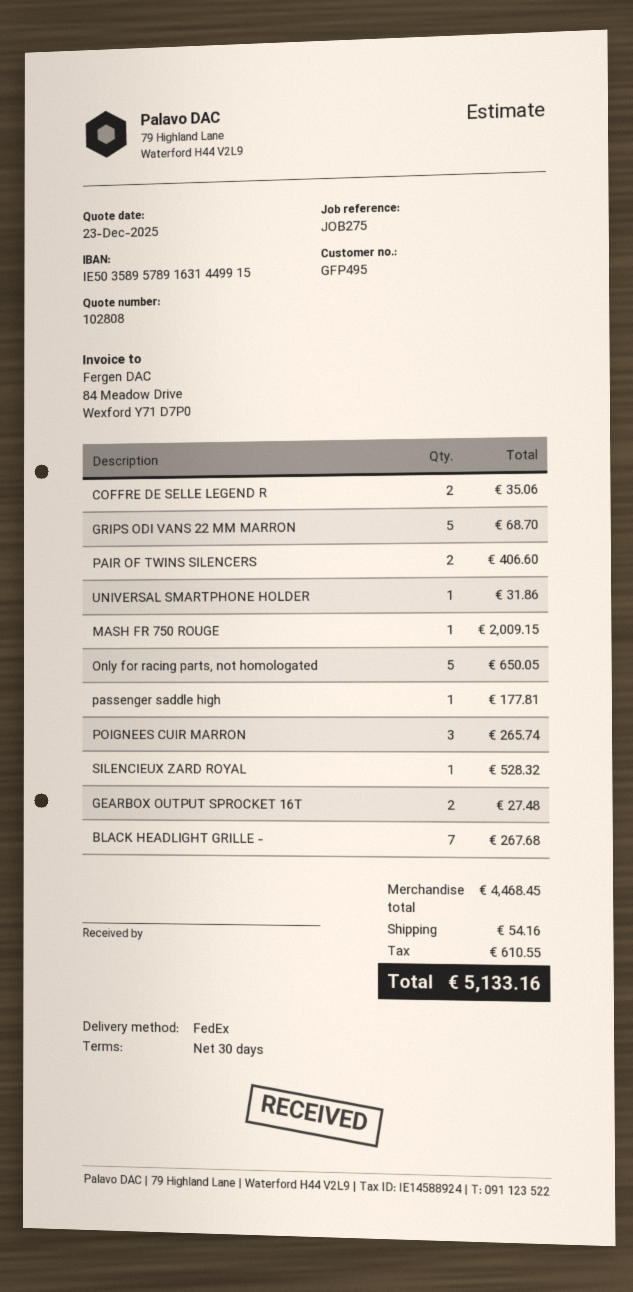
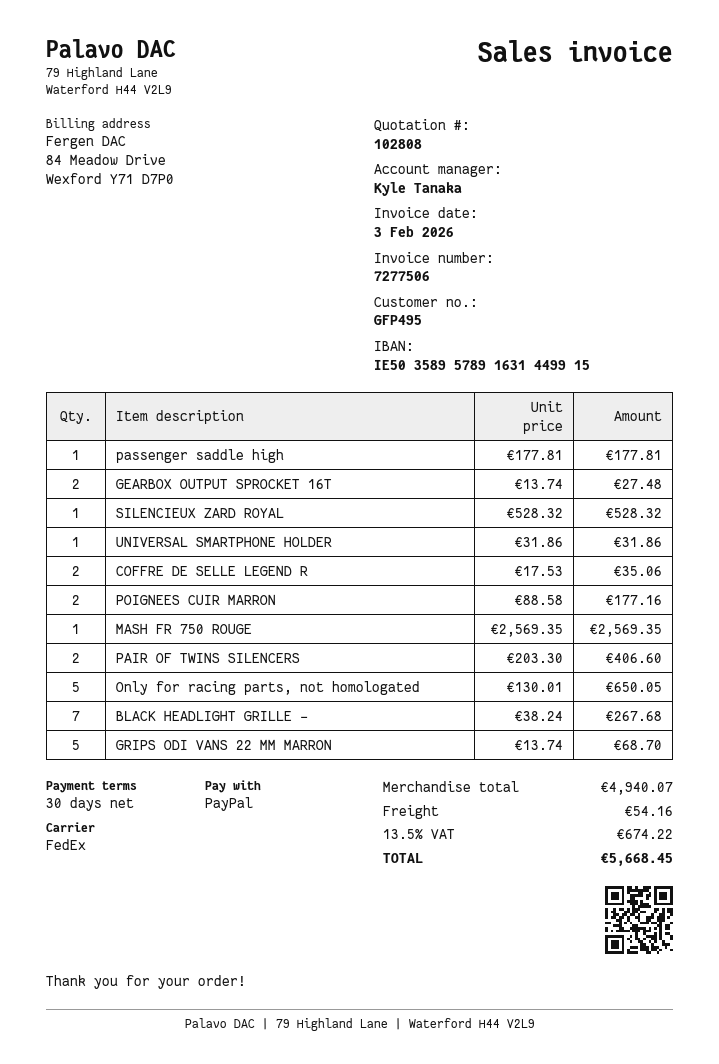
MASH FR 750 ROUGE: 1 for 2009.15 -> 1 for 2569.35
POIGNEES CUIR MARRON: 3 for 265.74 -> 2 for 177.16
subtotal: 4468.45 -> 4940.07
tax: 610.55 -> 674.22
total: 5133.16 -> 5668.45

